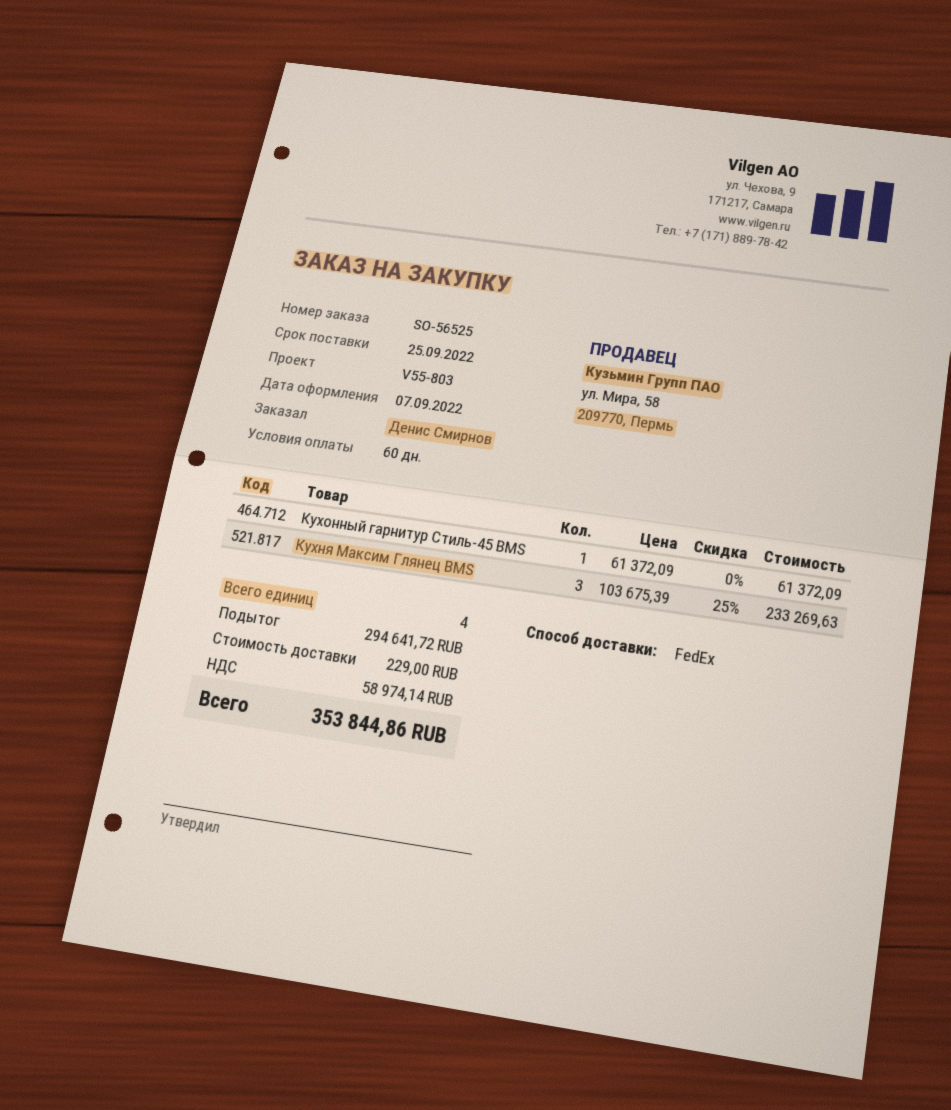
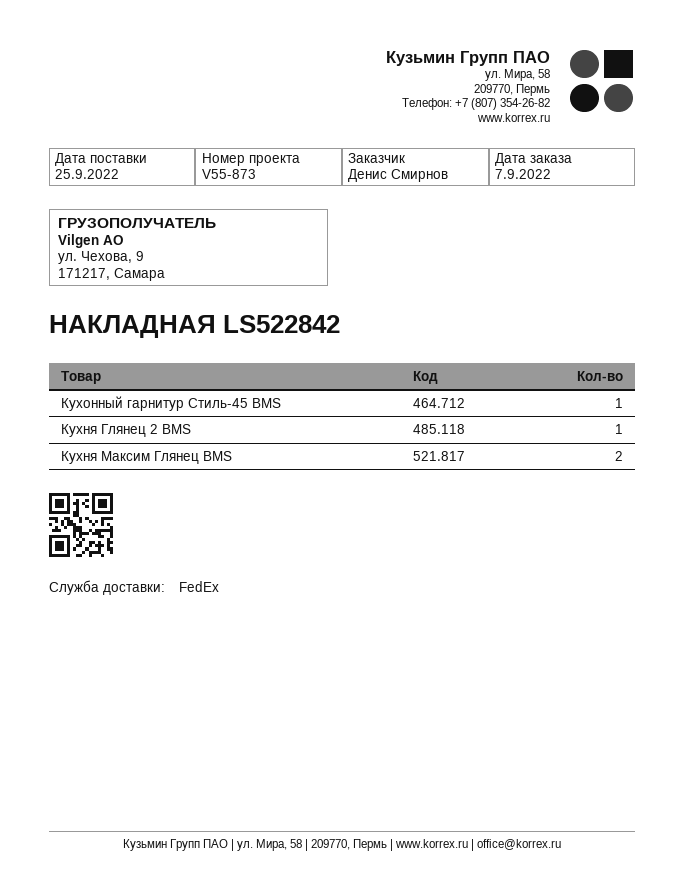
reference: V55-803 -> V55-873
Кухня Максим Глянец BMS: 3 -> 2
Кухня Глянец 2 BMS: none -> 1

